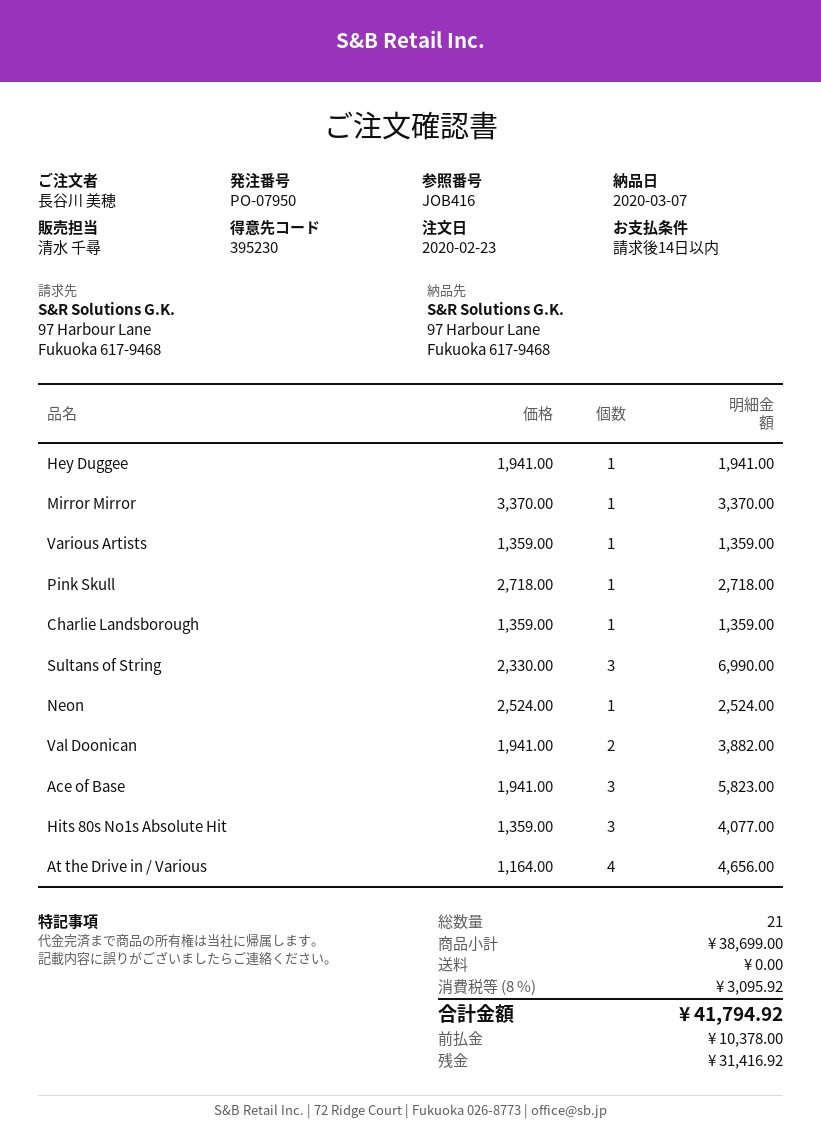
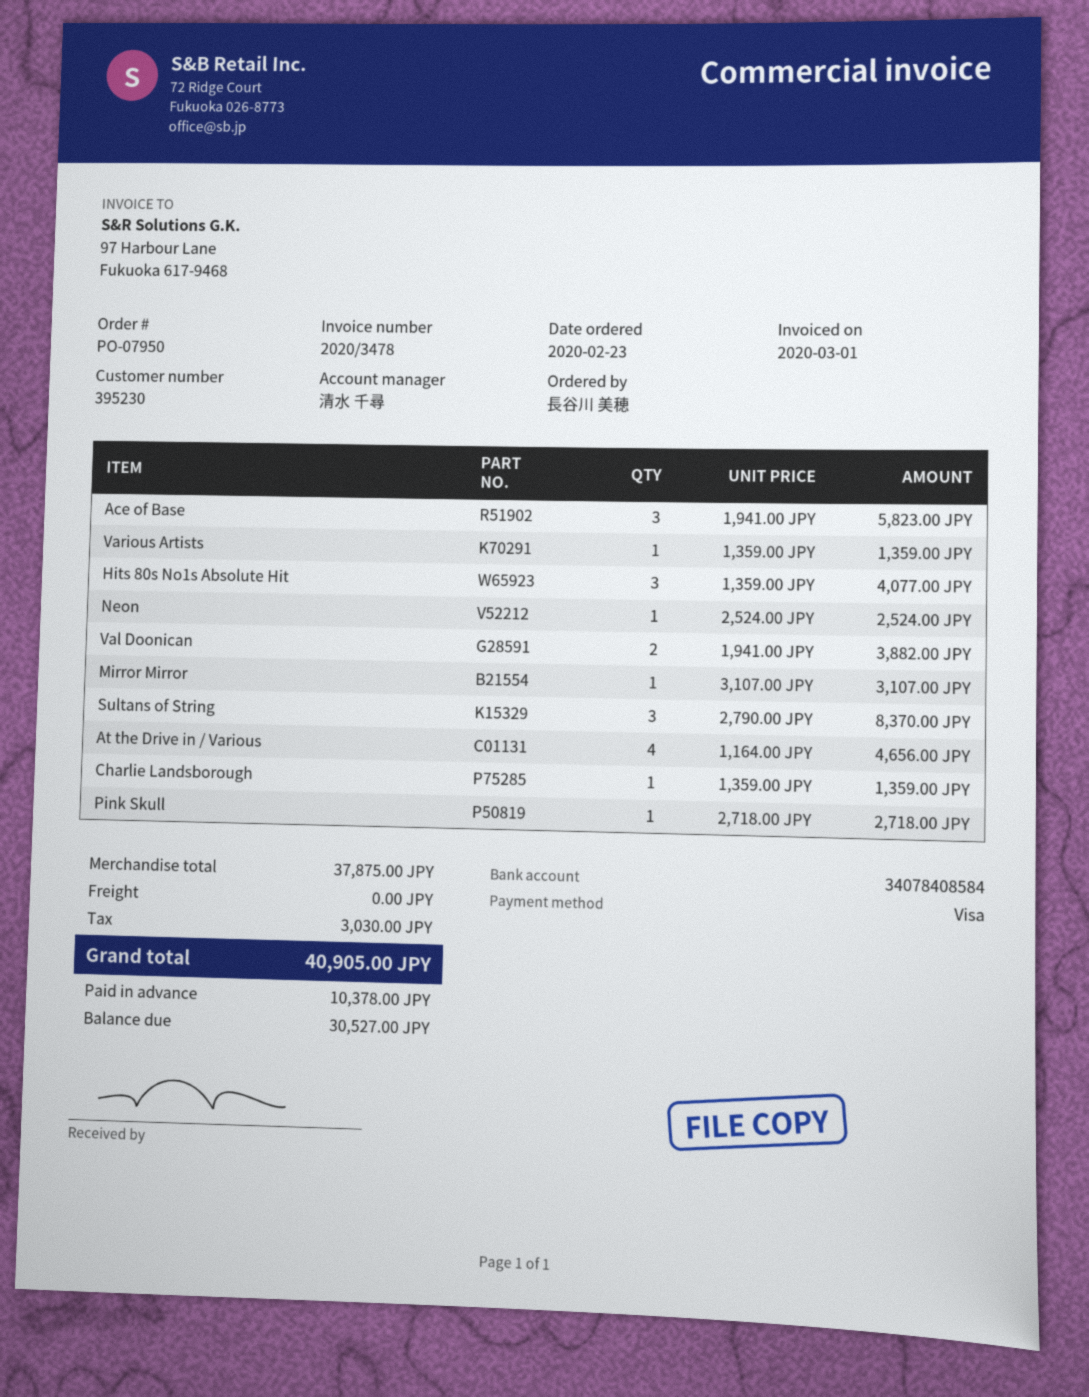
Hey Duggee: 1 x 1941.00 = 1941.00 -> none
Mirror Mirror: 1 x 3370.00 = 3370.00 -> 1 x 3107.00 = 3107.00
Sultans of String: 3 x 2330.00 = 6990.00 -> 3 x 2790.00 = 8370.00
subtotal: 38699.00 -> 37875.00
tax: 3095.92 -> 3030.00
total: 41794.92 -> 40905.00
balance: 31416.92 -> 30527.00

